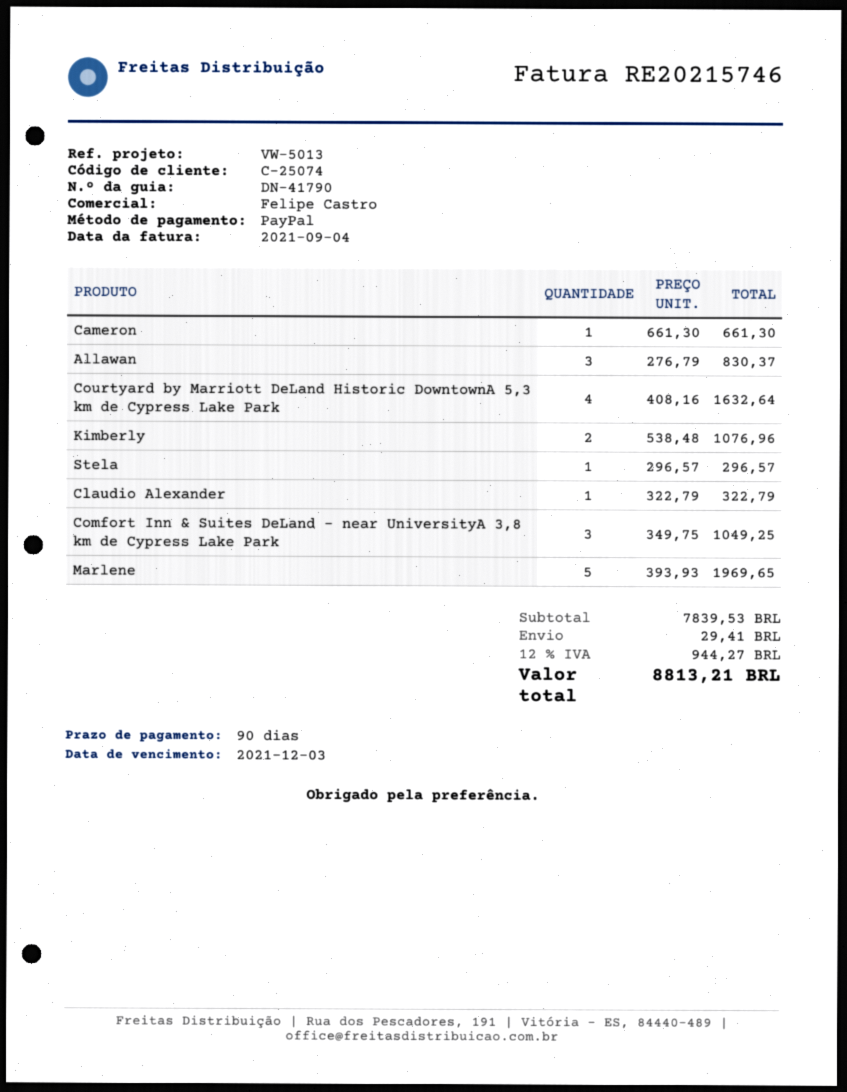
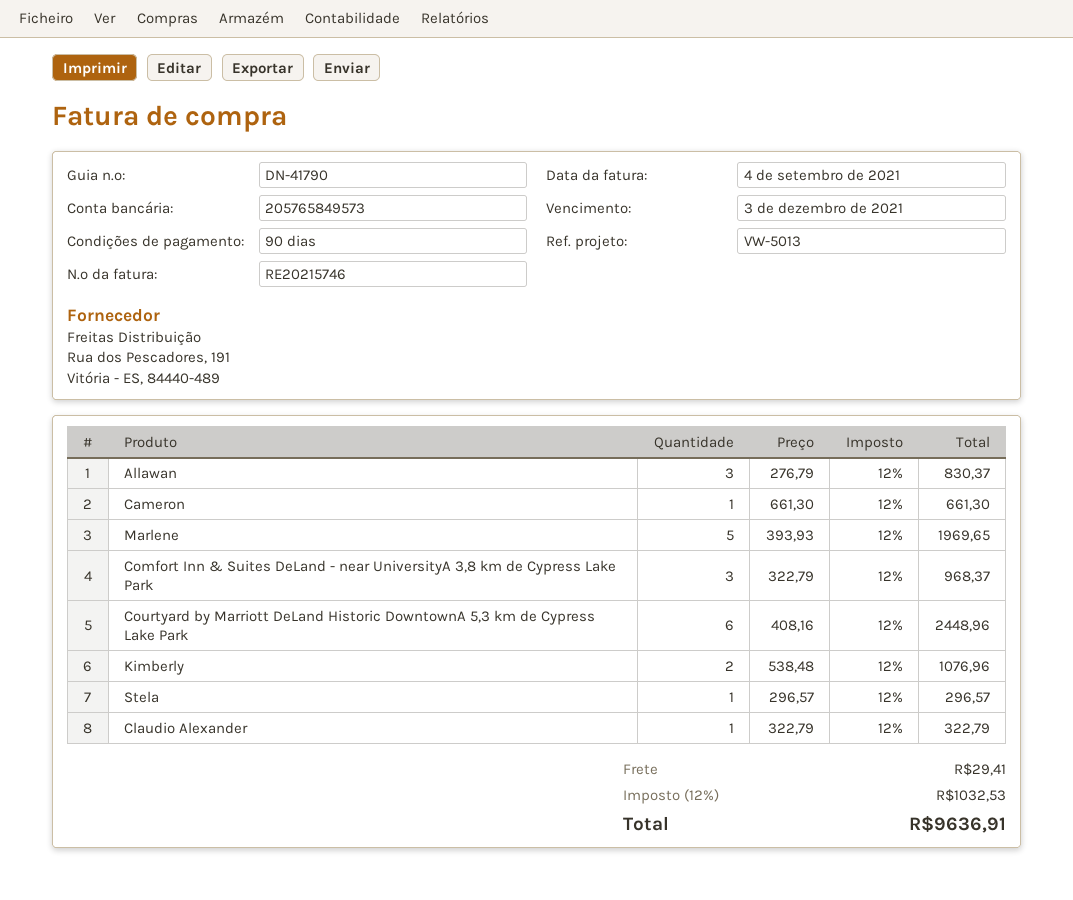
Courtyard by Marriott DeLand Historic DowntownA 5,3 km de Cypress Lake Park: 4 x 408.16 = 1632.64 -> 6 x 408.16 = 2448.96
Comfort Inn & Suites DeLand - near UniversityA 3,8 km de Cypress Lake Park: 3 x 349.75 = 1049.25 -> 3 x 322.79 = 968.37
tax: 12% = 944.27 -> 12% = 1032.53
total: 8813.21 -> 9636.91

